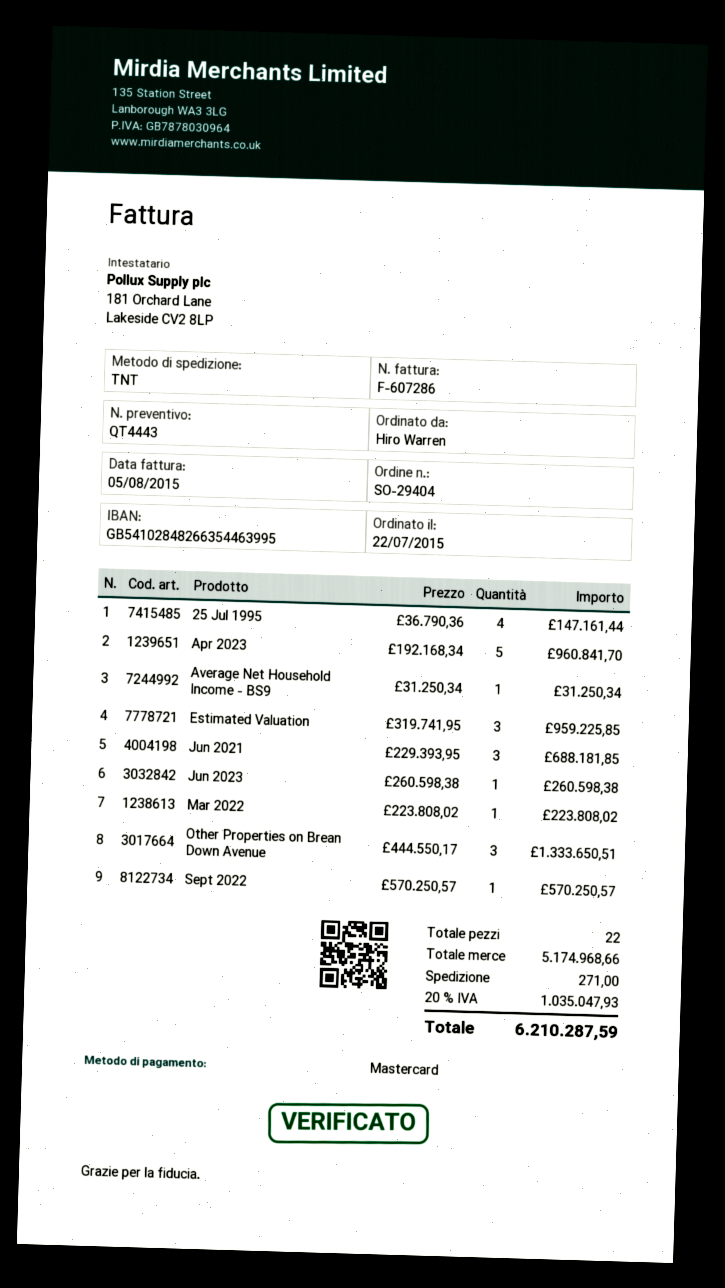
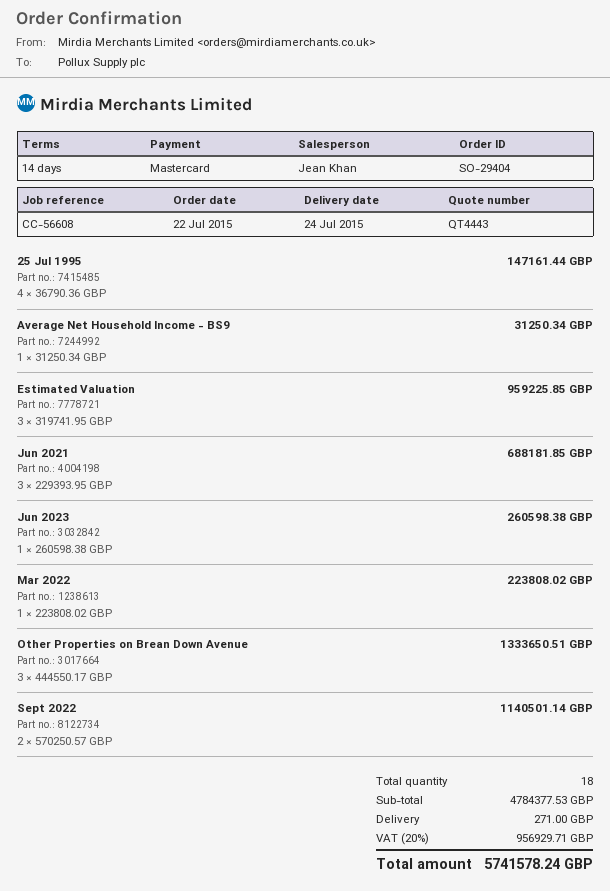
Apr 2023: 5 x 192168.34 = 960841.70 -> none
Sept 2022: 1 x 570250.57 = 570250.57 -> 2 x 570250.57 = 1140501.14
total quantity: 22 -> 18
subtotal: 5174968.66 -> 4784377.53
tax: 20% = 1035047.93 -> 20% = 956929.71
total: 6210287.59 -> 5741578.24

